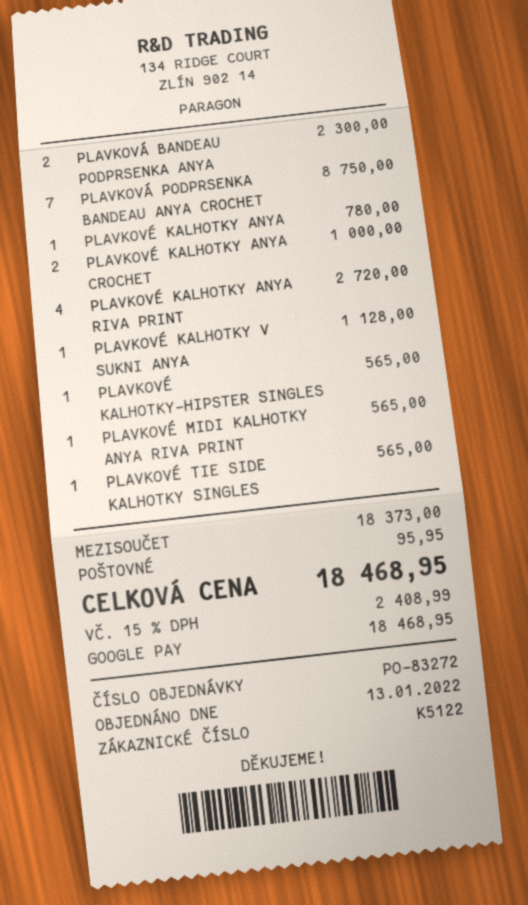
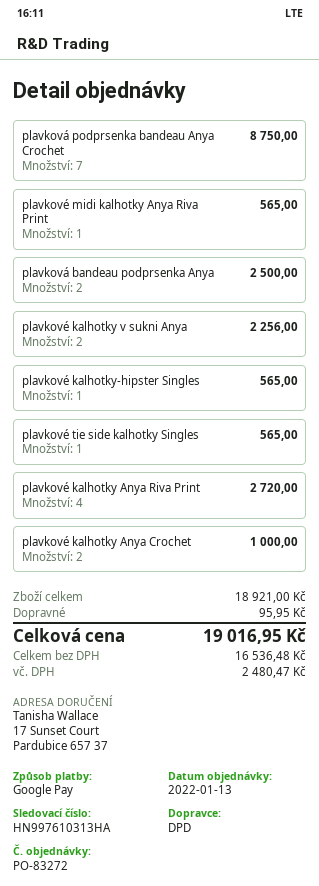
PLAVKOVÁ BANDEAU PODPRSENKA ANYA: 2 for 2300.00 -> 2 for 2500.00
PLAVKOVÉ KALHOTKY ANYA: 1 for 780.00 -> none
PLAVKOVÉ KALHOTKY V SUKNI ANYA: 1 for 1128.00 -> 2 for 2256.00
subtotal: 18373.00 -> 18921.00
tax: 2408.99 -> 2480.47
total: 18468.95 -> 19016.95

